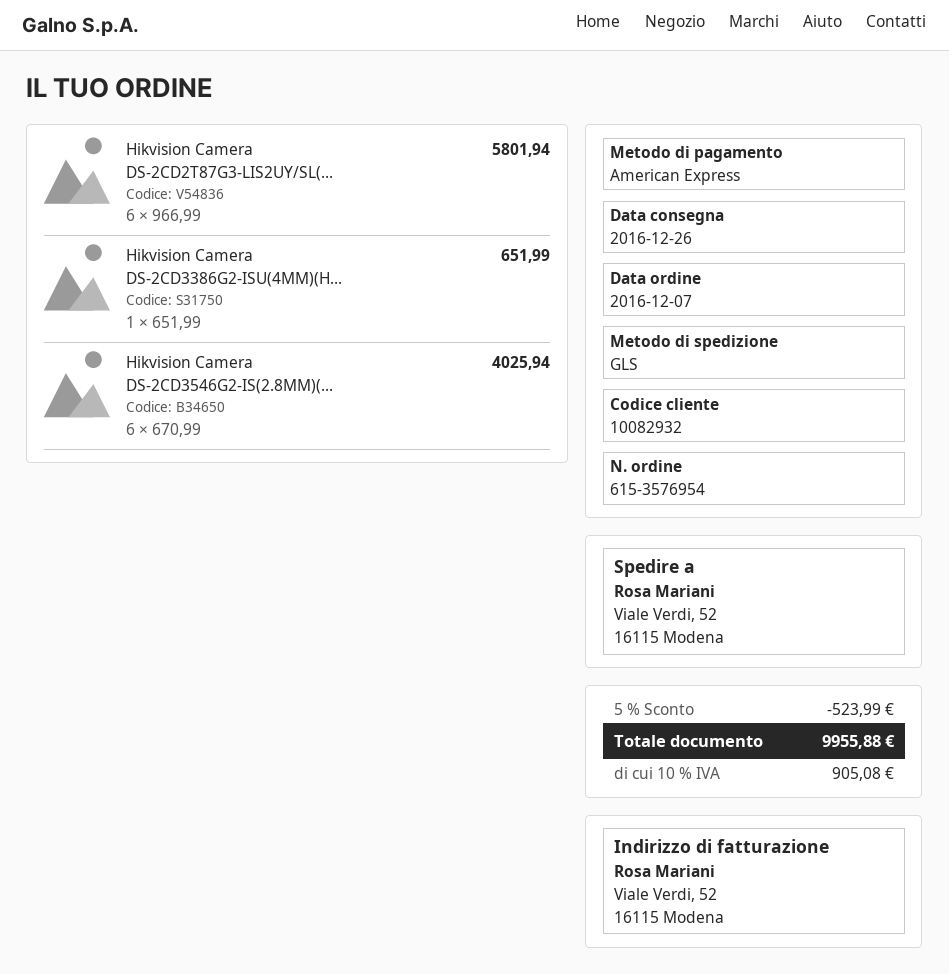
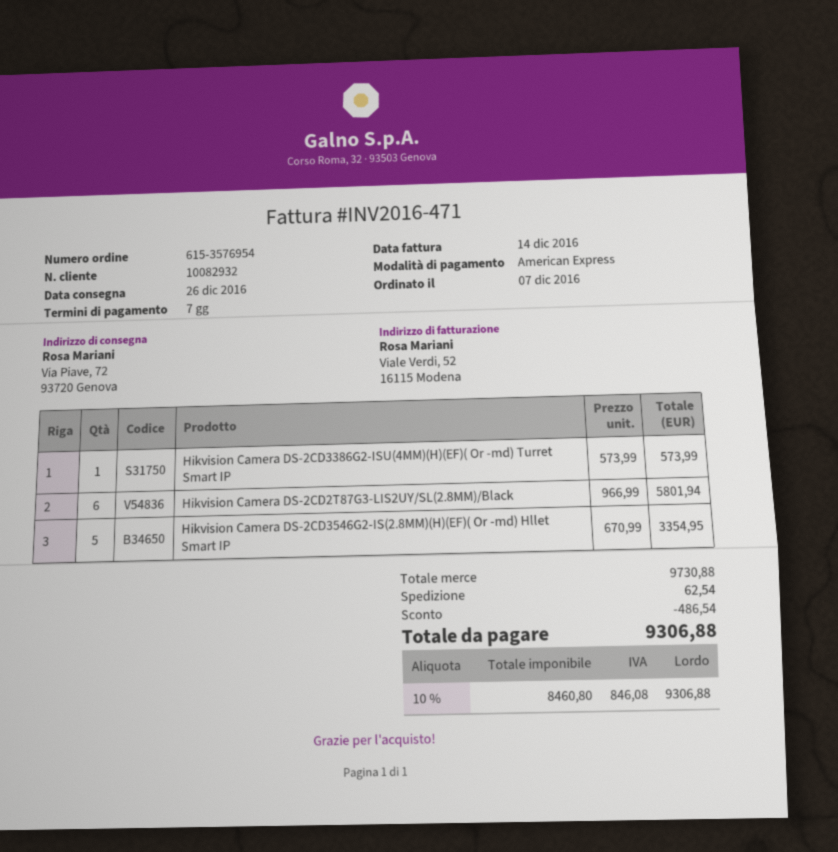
ship to: Viale Verdi, 52, 16115 Modena -> Via Piave, 72, 93720 Genova
Hikvision Camera DS-2CD3386G2-ISU(4MM)(H...: 1 x 651.99 = 651.99 -> 1 x 573.99 = 573.99
Hikvision Camera DS-2CD3546G2-IS(2.8MM)(...: 6 x 670.99 = 4025.94 -> 5 x 670.99 = 3354.95
discount: 523.99 -> 486.54
shipping: none -> 62.54
tax: 10% = 905.08 -> 10% = 846.08
total: 9955.88 -> 9306.88

